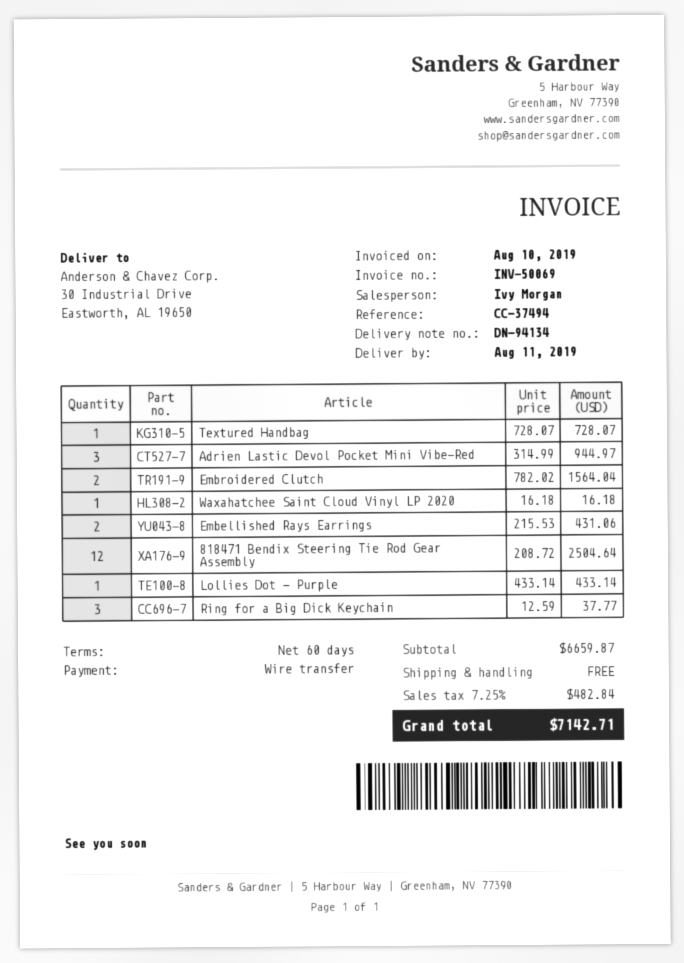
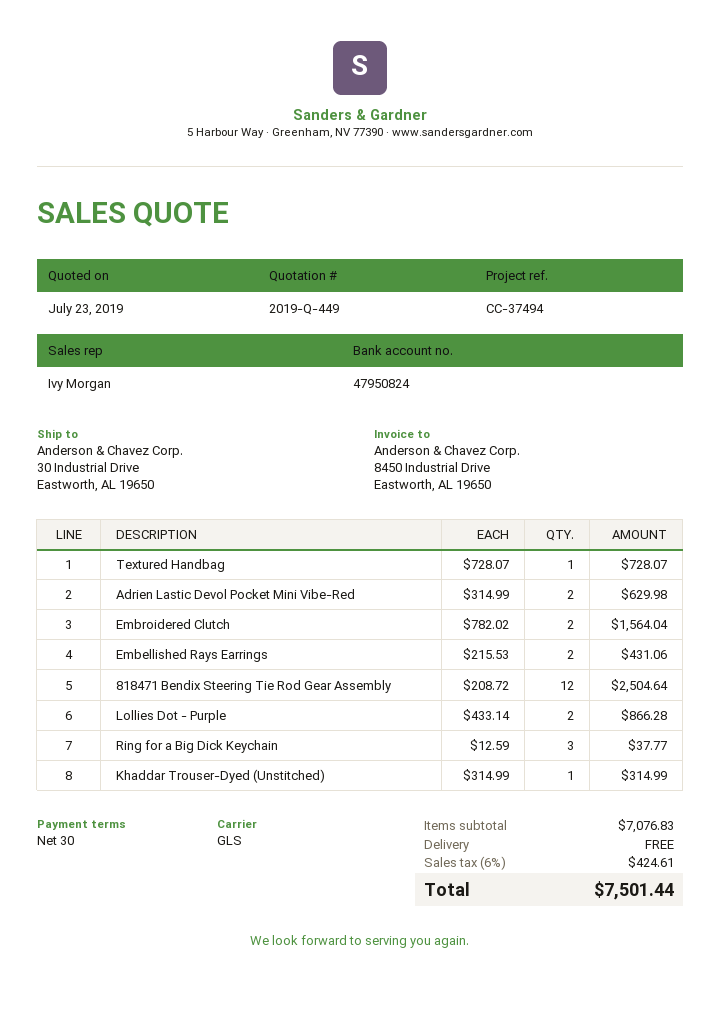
payment terms: 60 days -> 30 days
Adrien Lastic Devol Pocket Mini Vibe-Red: 3 x 314.99 = 944.97 -> 2 x 314.99 = 629.98
Waxahatchee Saint Cloud Vinyl LP 2020: 1 x 16.18 = 16.18 -> none
Lollies Dot - Purple: 1 x 433.14 = 433.14 -> 2 x 433.14 = 866.28
Khaddar Trouser-Dyed (Unstitched): none -> 1 x 314.99 = 314.99
subtotal: 6659.87 -> 7076.83
tax: 7.25% = 482.84 -> 6% = 424.61
total: 7142.71 -> 7501.44

